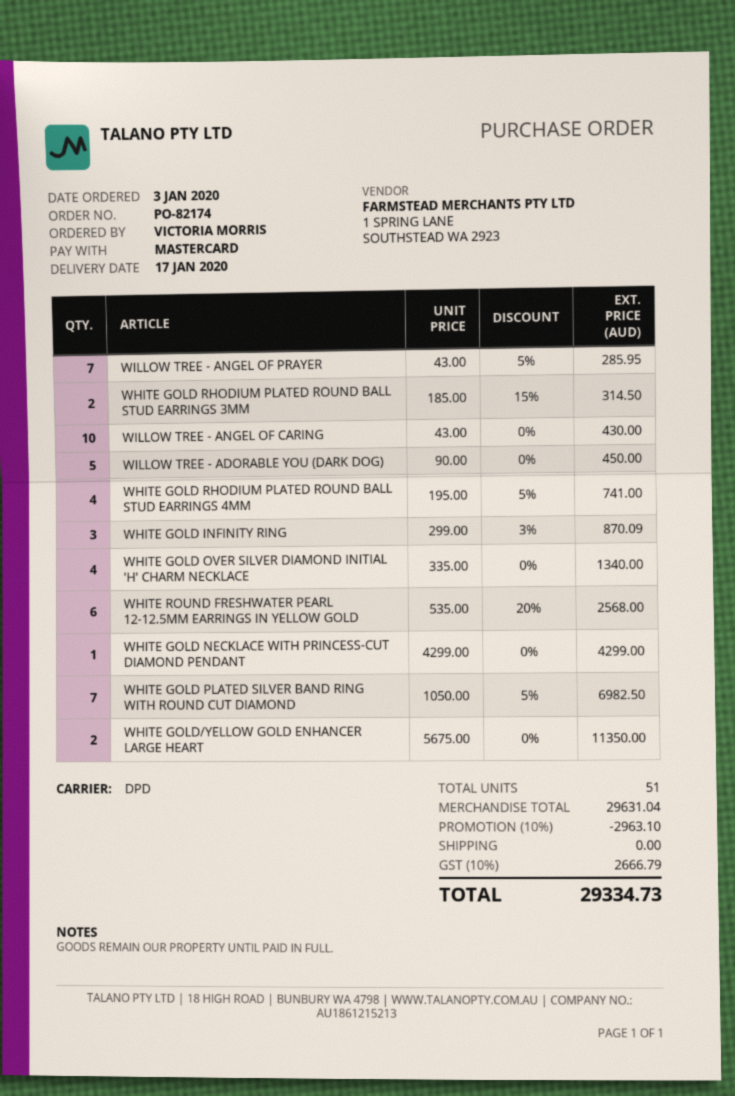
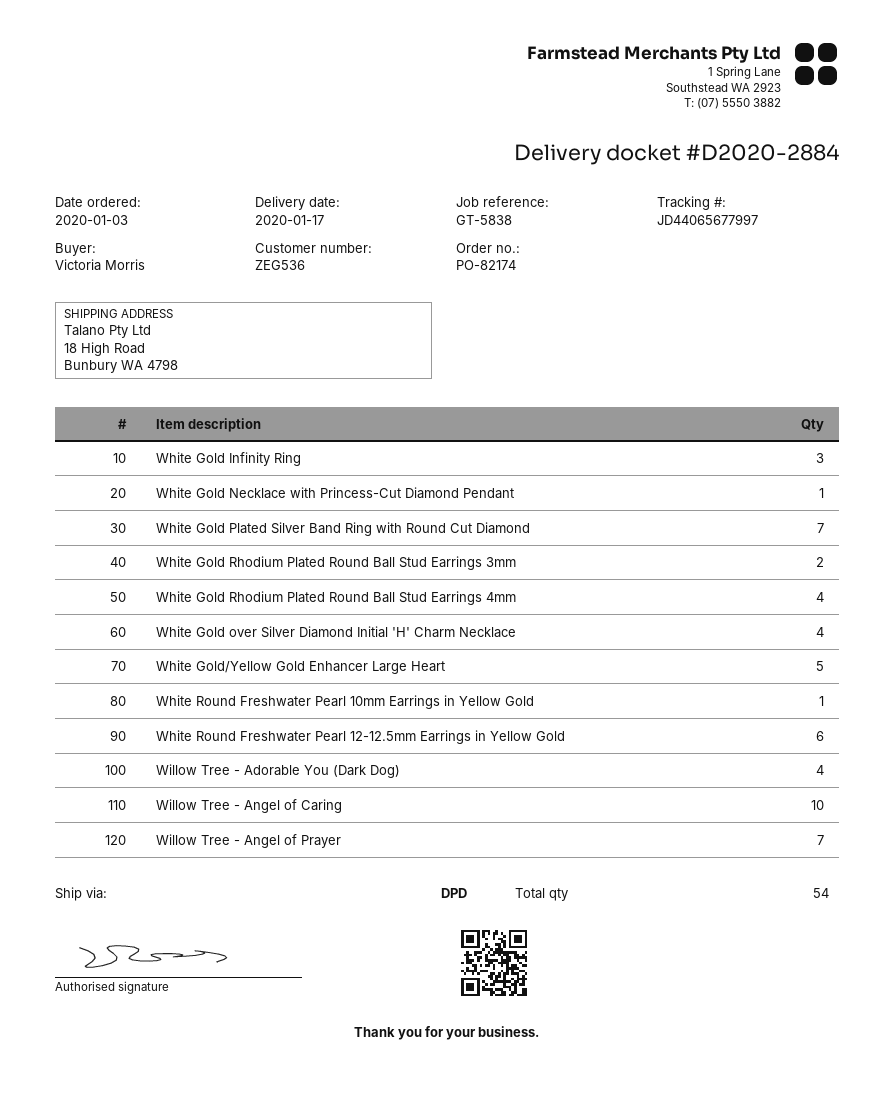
WILLOW TREE - ADORABLE YOU (DARK DOG): 5 -> 4
WHITE GOLD/YELLOW GOLD ENHANCER LARGE HEART: 2 -> 5
White Round Freshwater Pearl 10mm Earrings in Yellow Gold: none -> 1
total quantity: 51 -> 54

